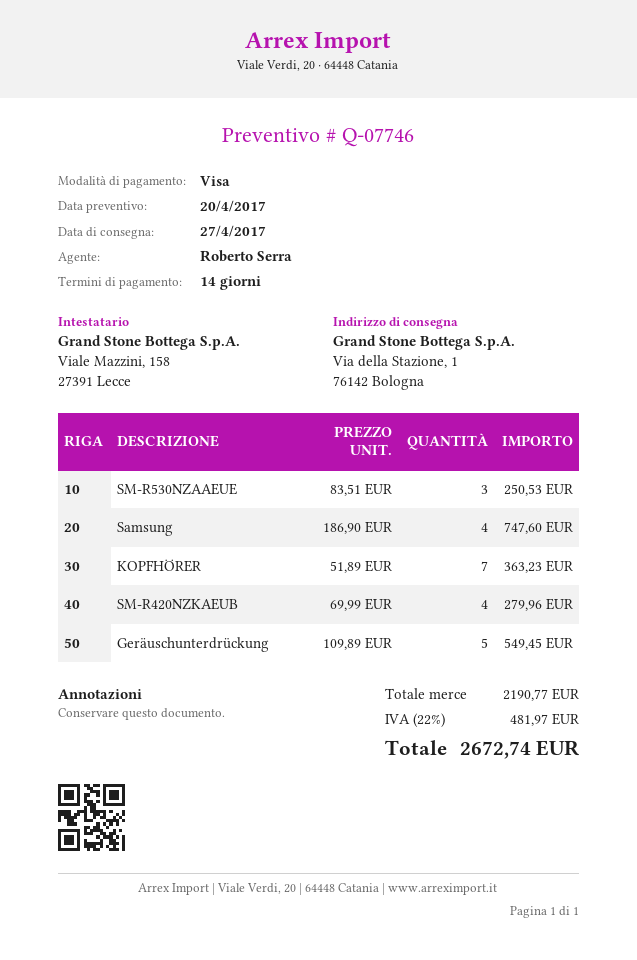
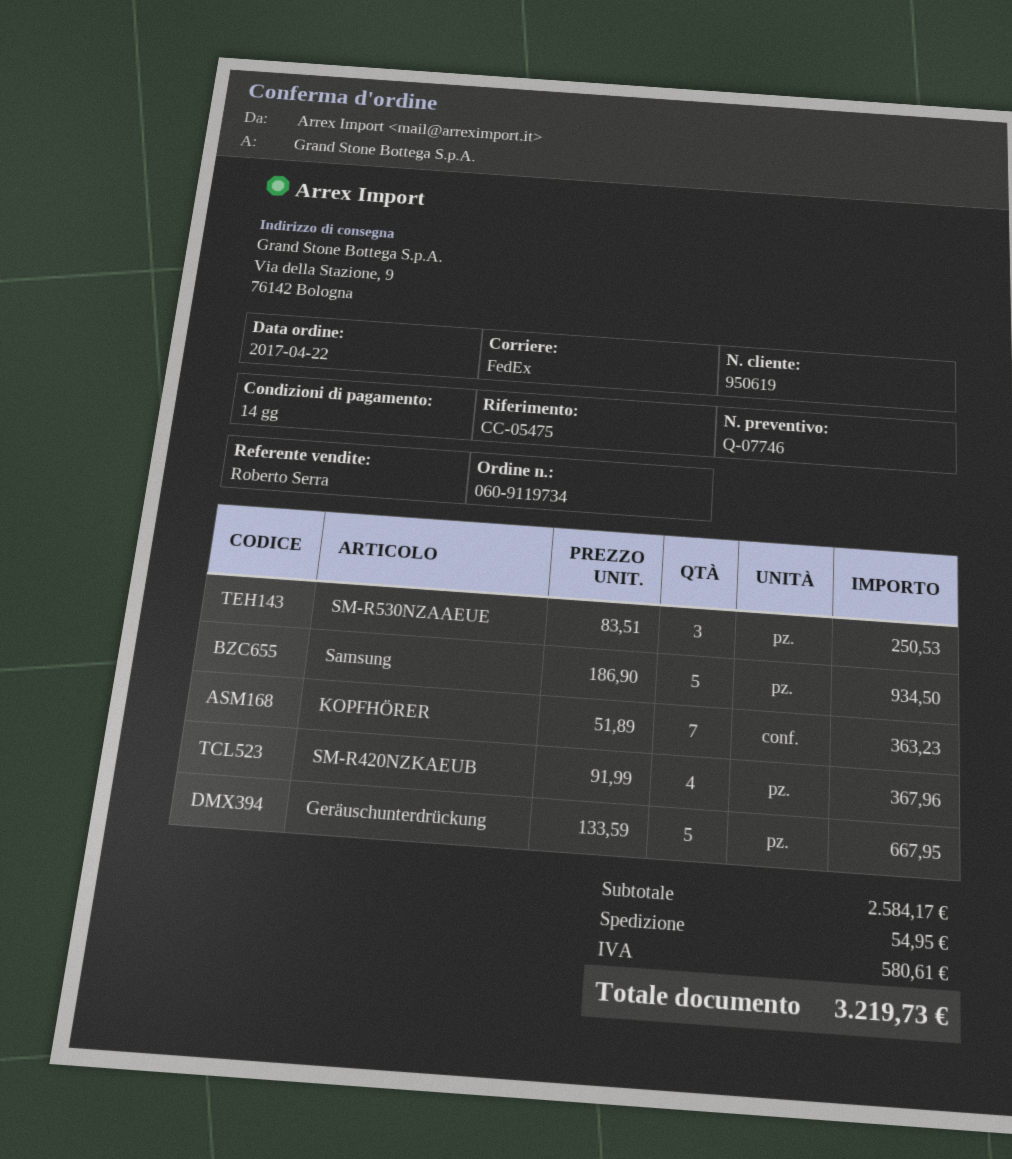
ship to: Via della Stazione, 1, 76142 Bologna -> Via della Stazione, 9, 76142 Bologna
Samsung: 4 x 186.90 = 747.60 -> 5 x 186.90 = 934.50
SM-R420NZKAEUB: 4 x 69.99 = 279.96 -> 4 x 91.99 = 367.96
Geräuschunterdrückung: 5 x 109.89 = 549.45 -> 5 x 133.59 = 667.95
subtotal: 2190.77 -> 2584.17
shipping: none -> 54.95
tax: 481.97 -> 580.61
total: 2672.74 -> 3219.73

